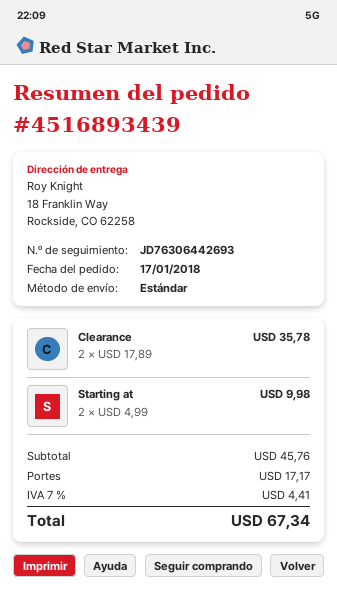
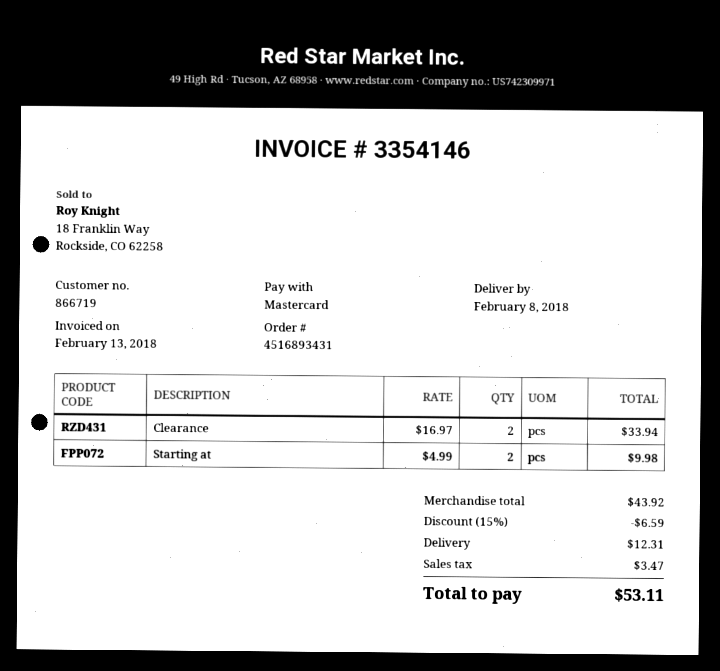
order number: 4516893439 -> 4516893431
Clearance: 2 x 17.89 = 35.78 -> 2 x 16.97 = 33.94
subtotal: 45.76 -> 43.92
discount: none -> 15% = 6.59
shipping: 17.17 -> 12.31
tax: 4.41 -> 3.47
total: 67.34 -> 53.11

